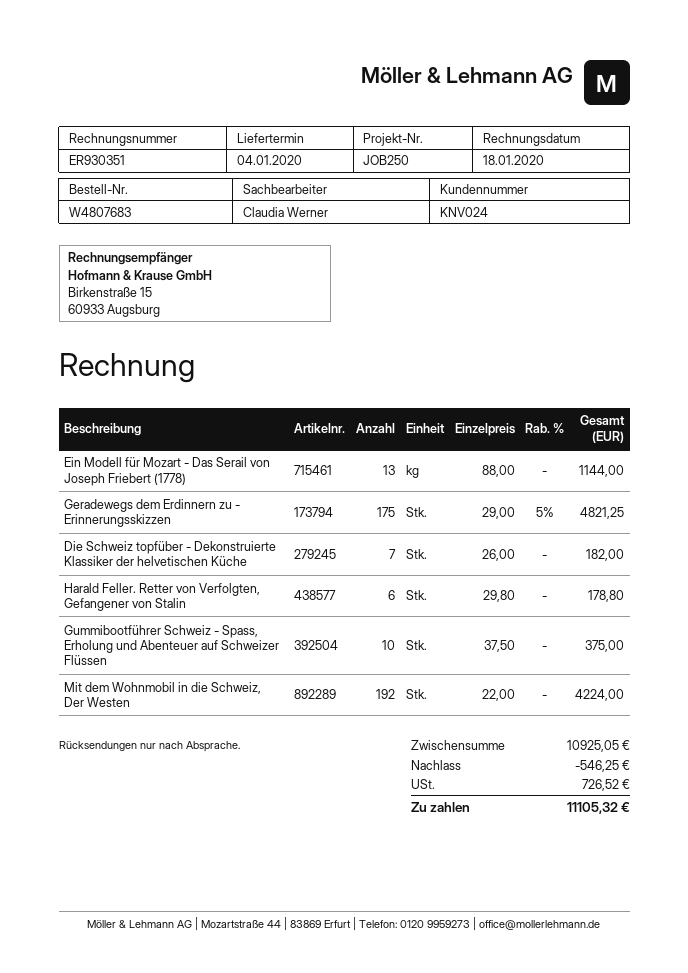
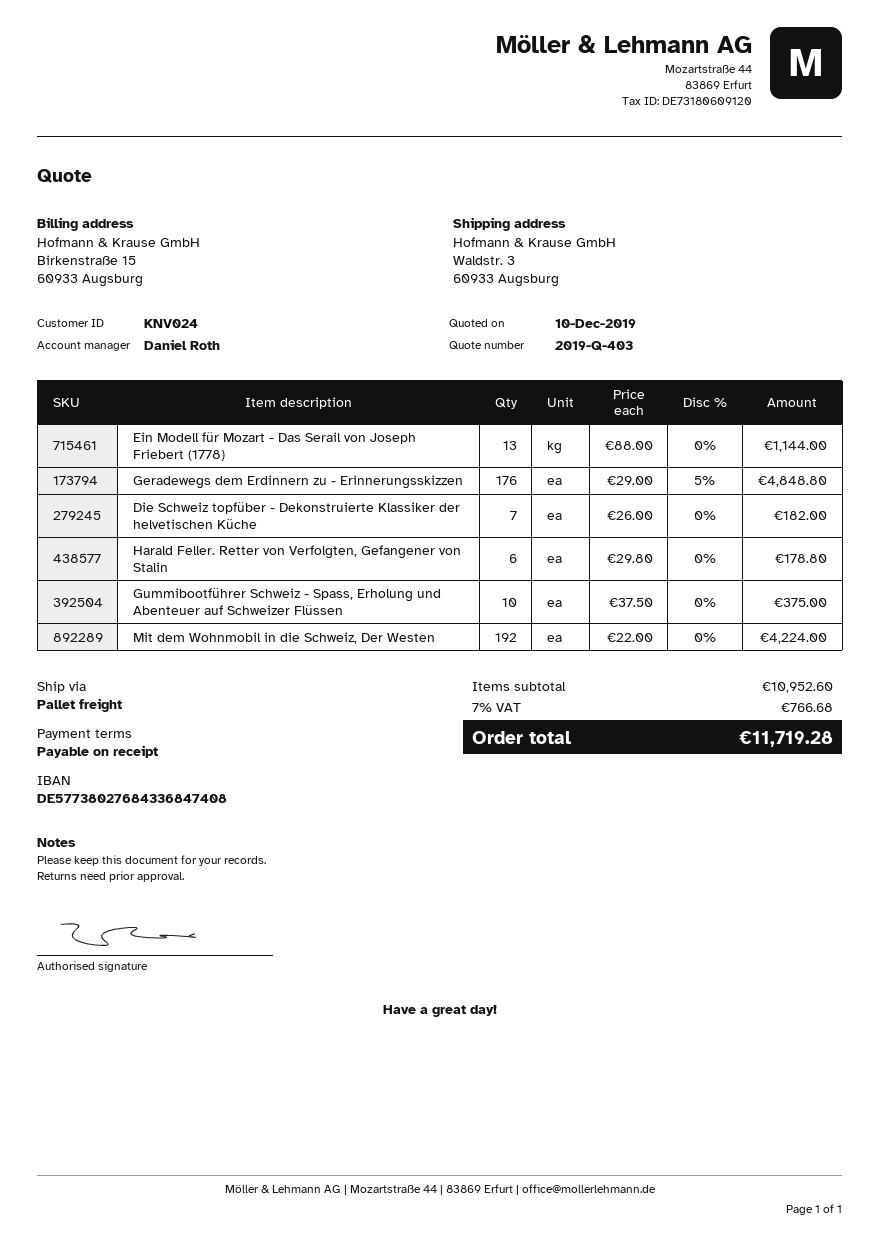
sales rep: Claudia Werner -> Daniel Roth
Geradewegs dem Erdinnern zu - Erinnerungsskizzen: 175 x 29.00 - 5% = 4821.25 -> 176 x 29.00 - 5% = 4848.80
subtotal: 10925.05 -> 10952.60
discount: 546.25 -> none
tax: 726.52 -> 766.68
total: 11105.32 -> 11719.28

